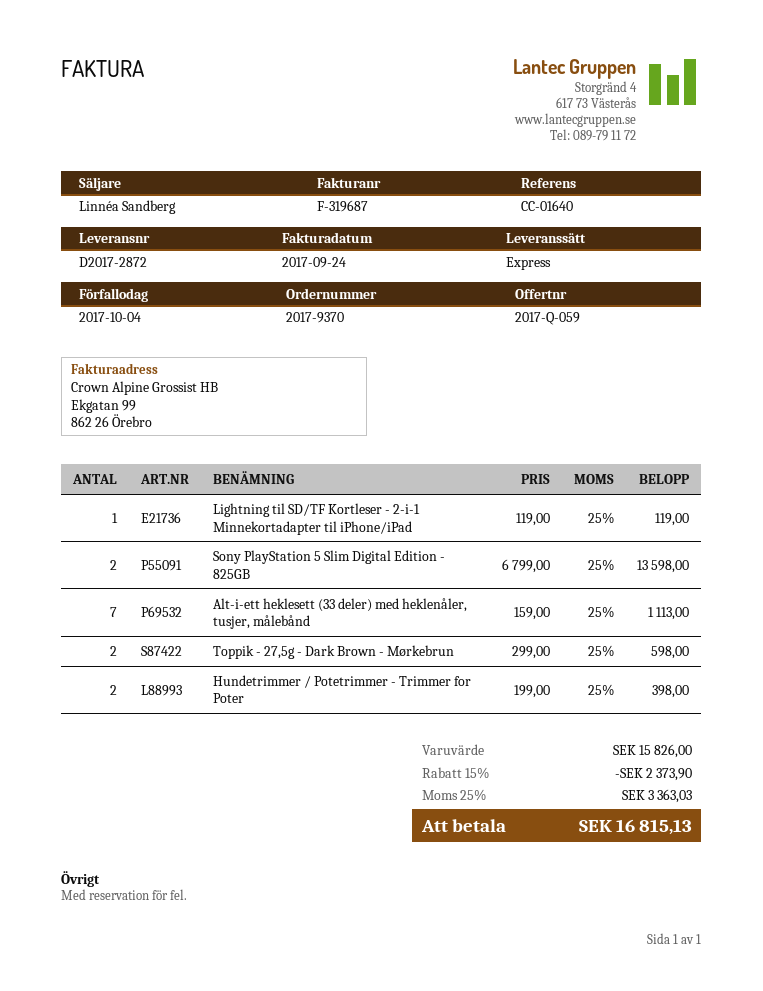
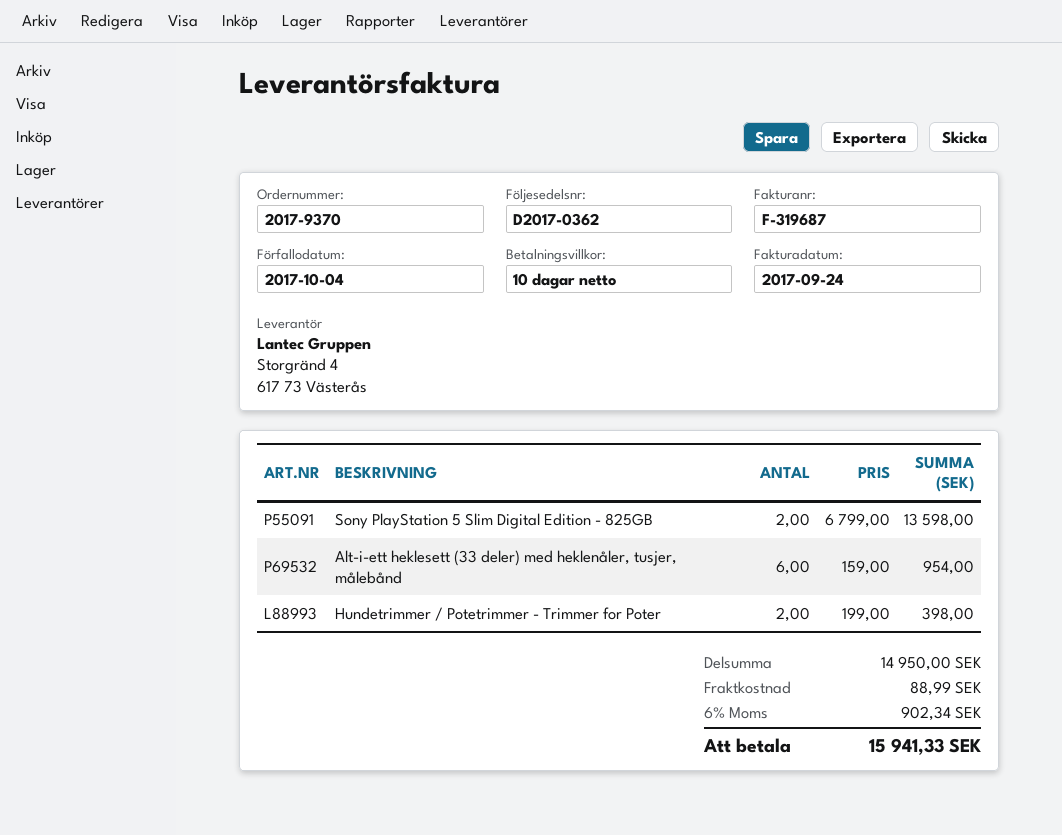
delivery note number: D2017-2872 -> D2017-0362
Lightning til SD/TF Kortleser - 2-i-1 Minnekortadapter til iPhone/iPad: 1 x 119.00 = 119.00 -> none
Alt-i-ett heklesett (33 deler) med heklenåler, tusjer, målebånd: 7 x 159.00 = 1113.00 -> 6 x 159.00 = 954.00
Toppik - 27,5g - Dark Brown - Mørkebrun: 2 x 299.00 = 598.00 -> none
subtotal: 15826.00 -> 14950.00
discount: 15% = 2373.90 -> none
shipping: none -> 88.99
tax: 25% = 3363.03 -> 6% = 902.34
total: 16815.13 -> 15941.33

